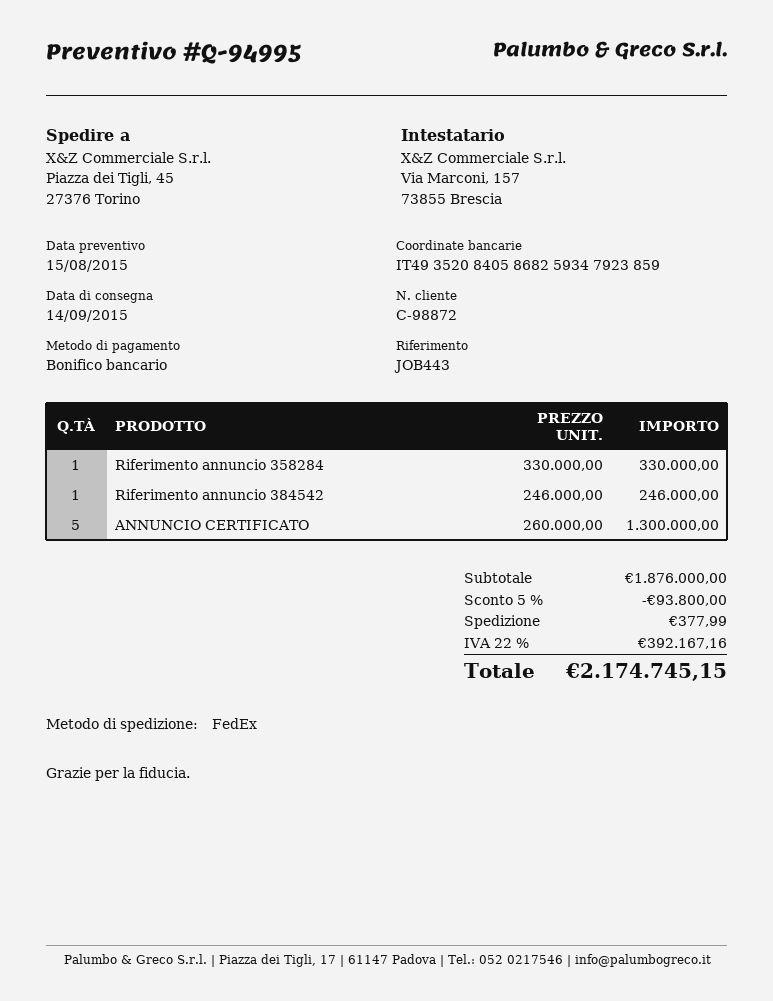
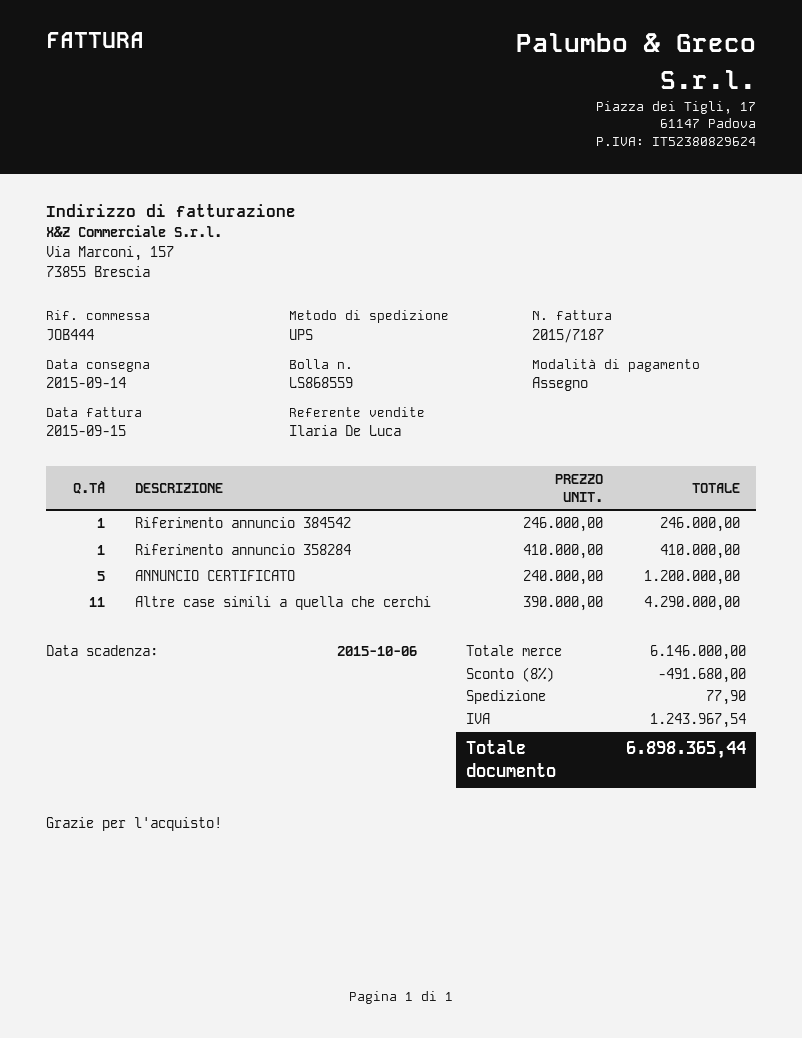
reference: JOB443 -> JOB444
payment method: bank transfer -> cheque
shipping method: FedEx -> UPS
Riferimento annuncio 358284: 1 x 330000.00 = 330000.00 -> 1 x 410000.00 = 410000.00
ANNUNCIO CERTIFICATO: 5 x 260000.00 = 1300000.00 -> 5 x 240000.00 = 1200000.00
Altre case simili a quella che cerchi: none -> 11 x 390000.00 = 4290000.00
subtotal: 1876000.00 -> 6146000.00
discount: 5% = 93800.00 -> 8% = 491680.00
shipping: 377.99 -> 77.90
tax: 392167.16 -> 1243967.54
total: 2174745.15 -> 6898365.44

